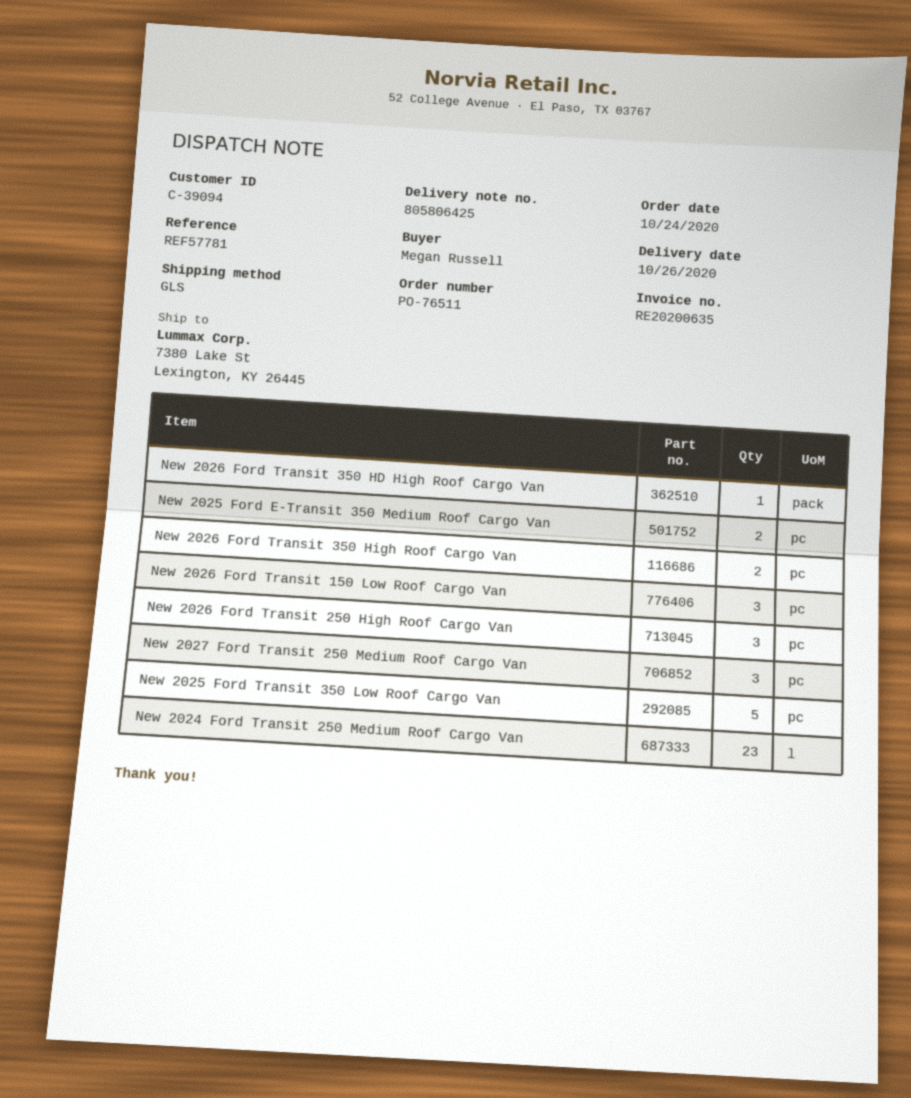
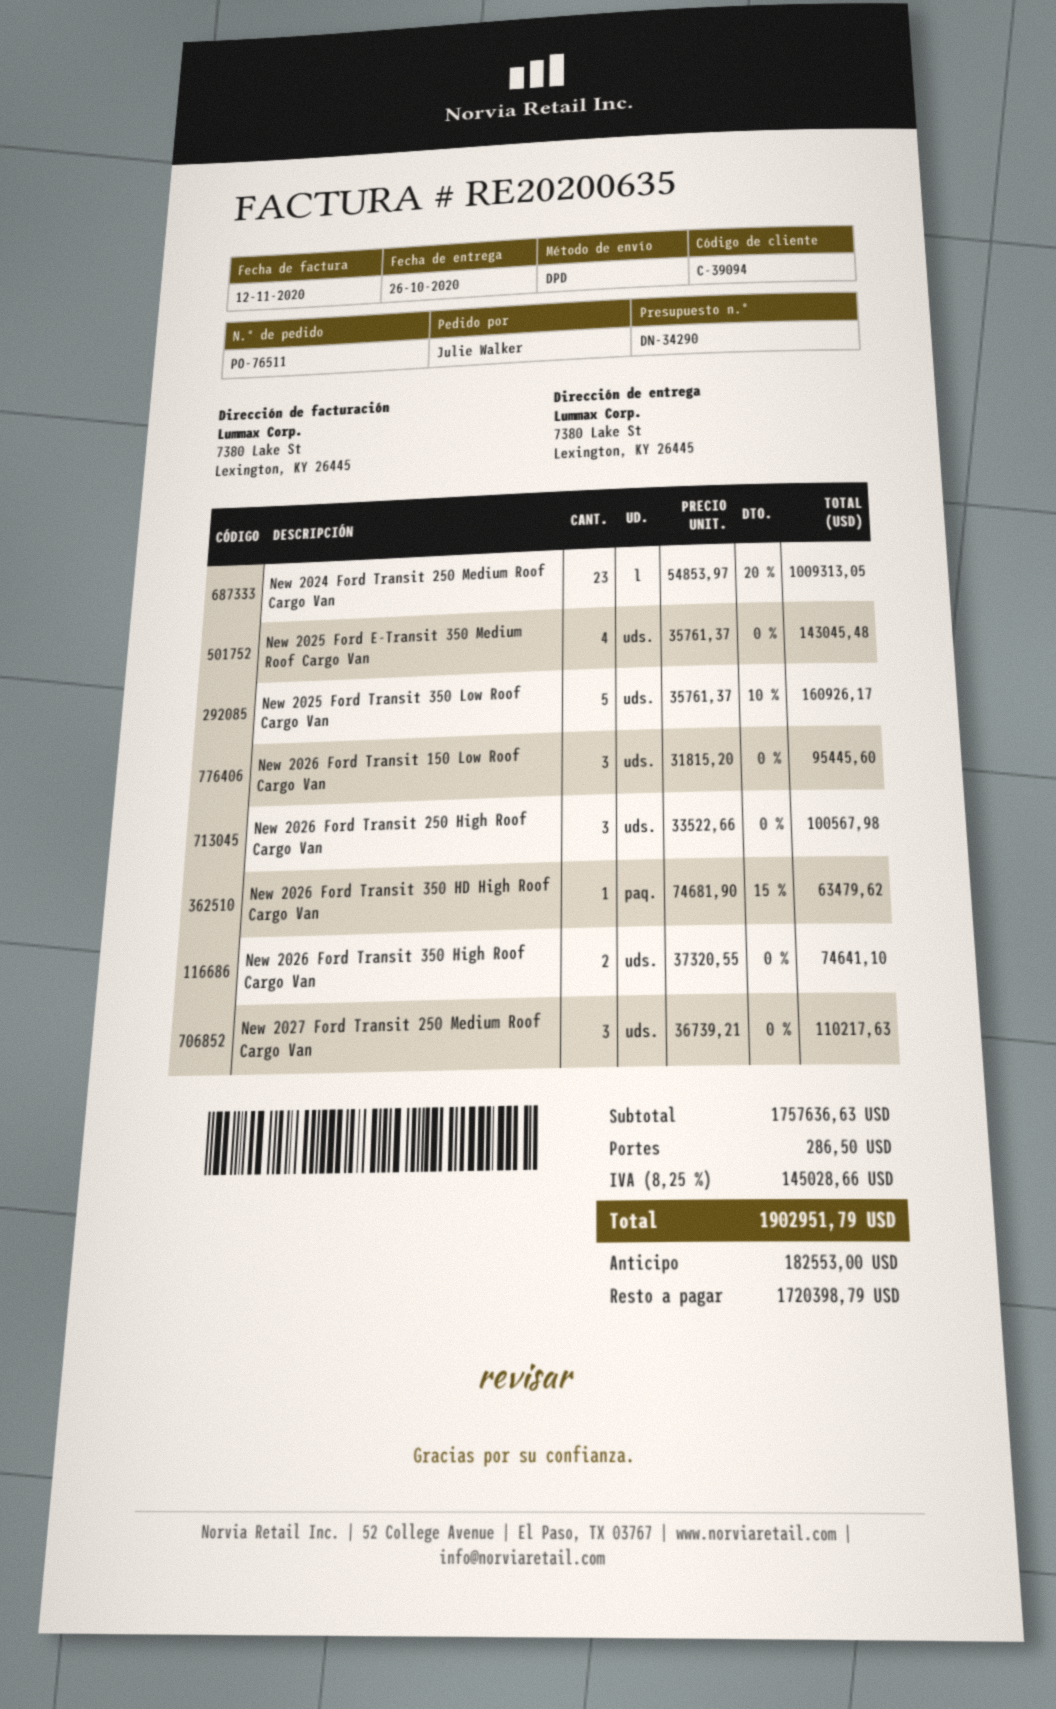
ordered by: Megan Russell -> Julie Walker
shipping method: GLS -> DPD
New 2025 Ford E-Transit 350 Medium Roof Cargo Van: 2 -> 4

